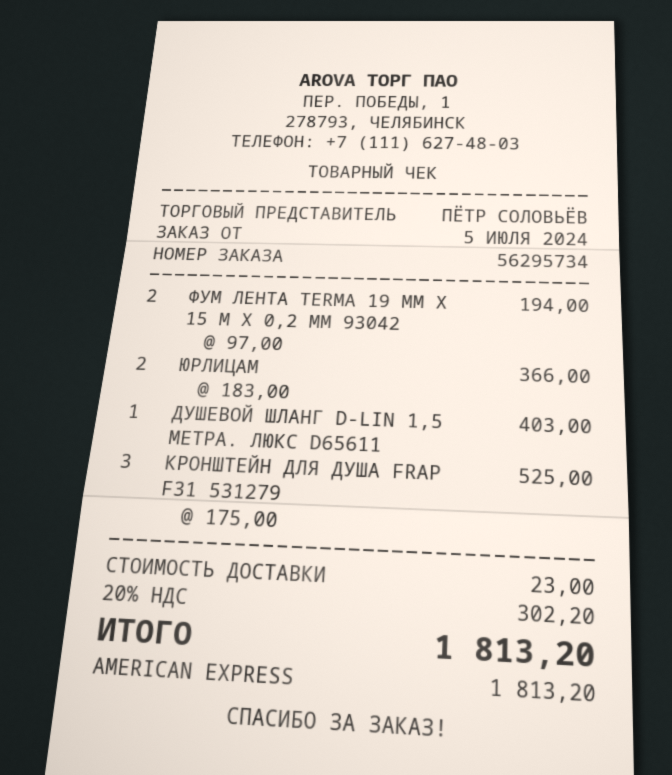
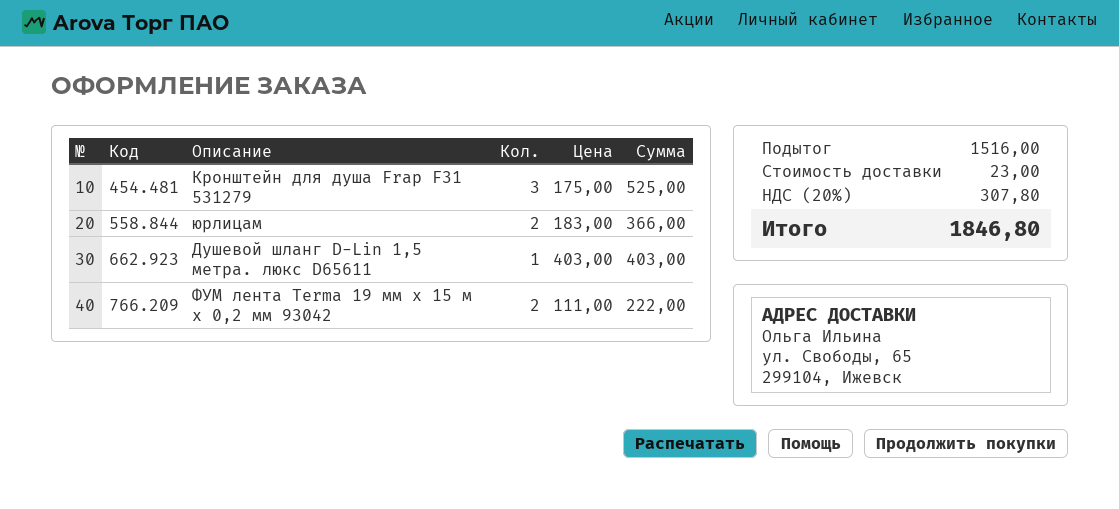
ФУМ ЛЕНТА TERMA 19 ММ Х 15 М Х 0,2 ММ 93042: 2 x 97.00 = 194.00 -> 2 x 111.00 = 222.00
tax: 20% = 302.20 -> 20% = 307.80
total: 1813.20 -> 1846.80

